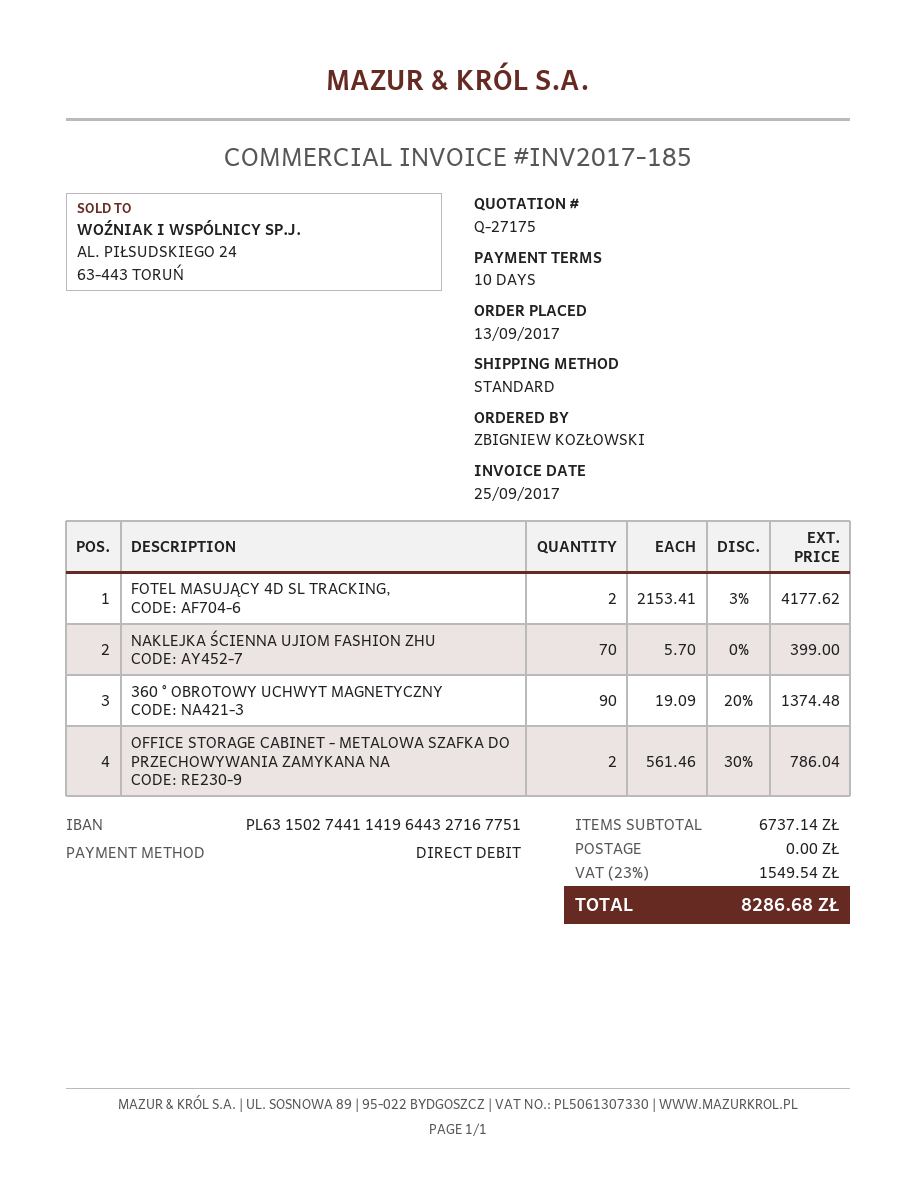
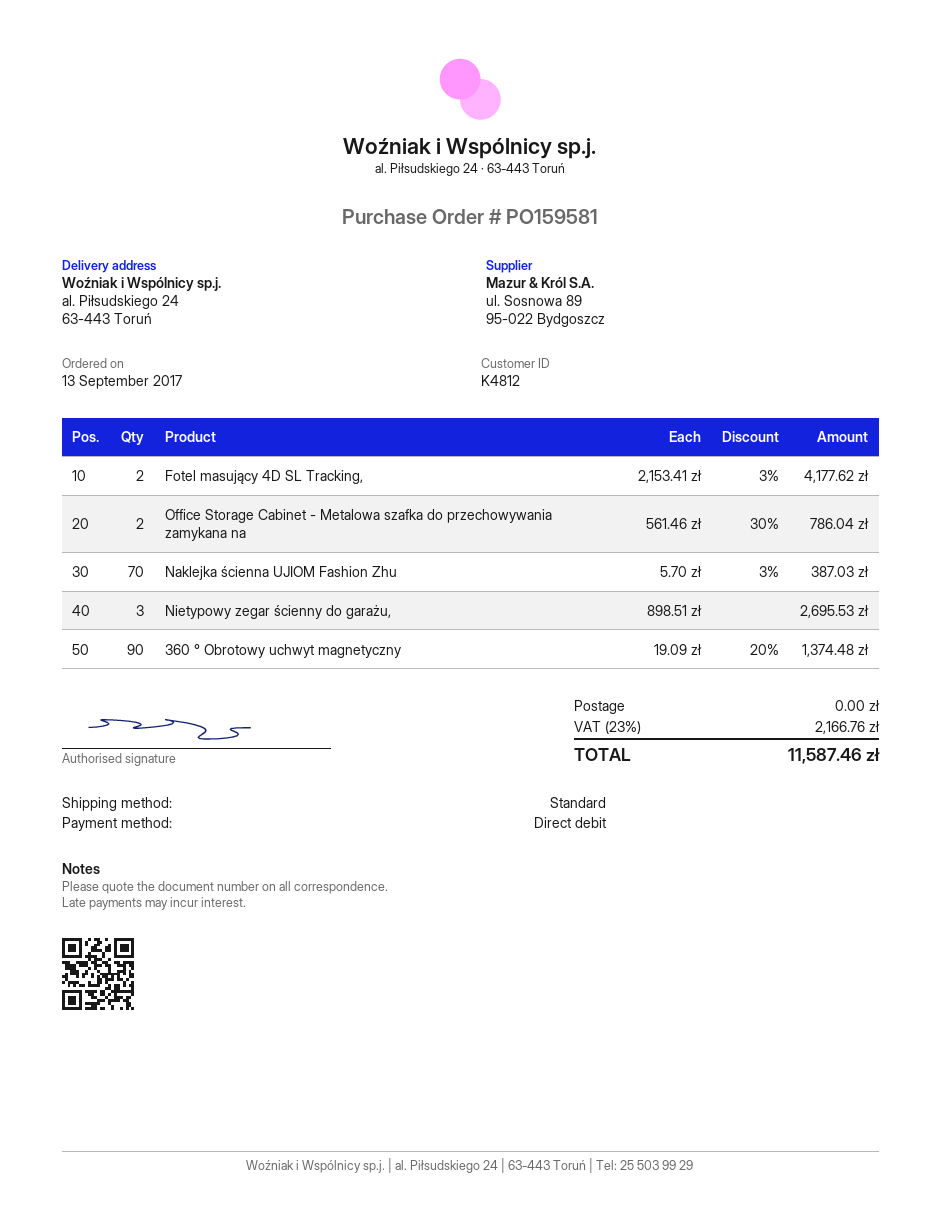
NAKLEJKA ŚCIENNA UJIOM FASHION ZHU: 70 x 5.70 = 399.00 -> 70 x 5.70 - 3% = 387.03
Nietypowy zegar ścienny do garażu,: none -> 3 x 898.51 = 2695.53
tax: 23% = 1549.54 -> 23% = 2166.76
total: 8286.68 -> 11587.46

